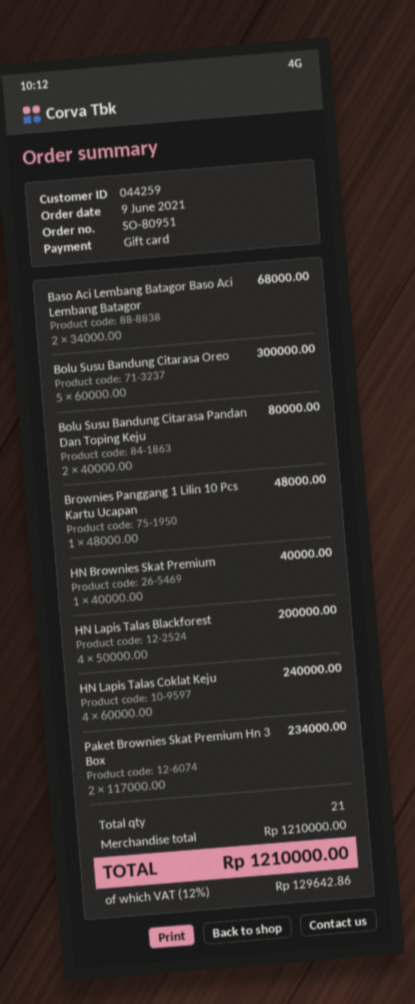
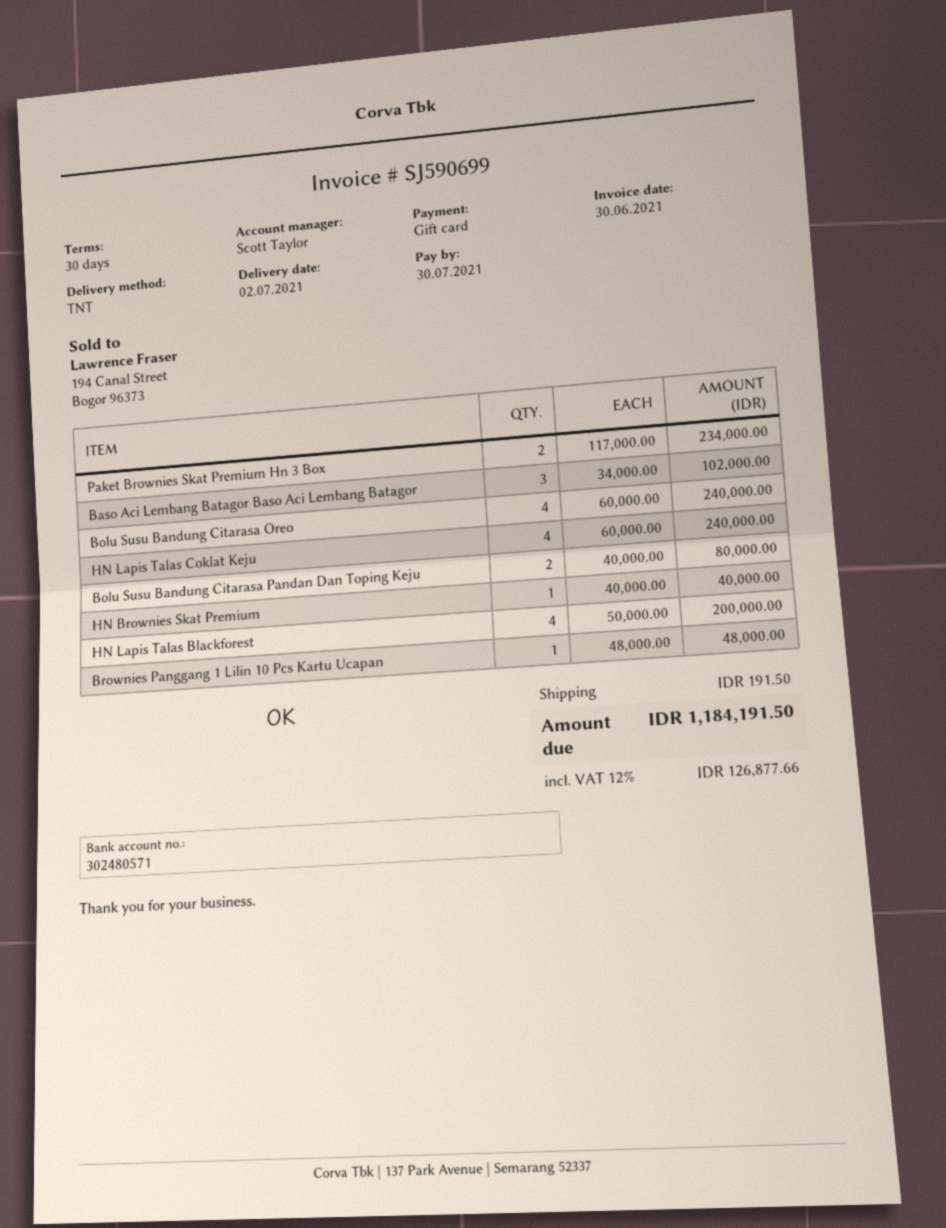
Baso Aci Lembang Batagor Baso Aci Lembang Batagor: 2 x 34000.00 = 68000.00 -> 3 x 34000.00 = 102000.00
Bolu Susu Bandung Citarasa Oreo: 5 x 60000.00 = 300000.00 -> 4 x 60000.00 = 240000.00
shipping: none -> 191.50
tax: 12% = 129642.86 -> 12% = 126877.66
total: 1210000.00 -> 1184191.50

